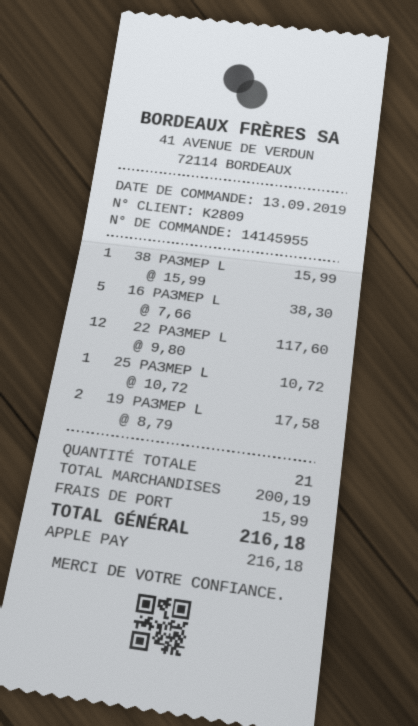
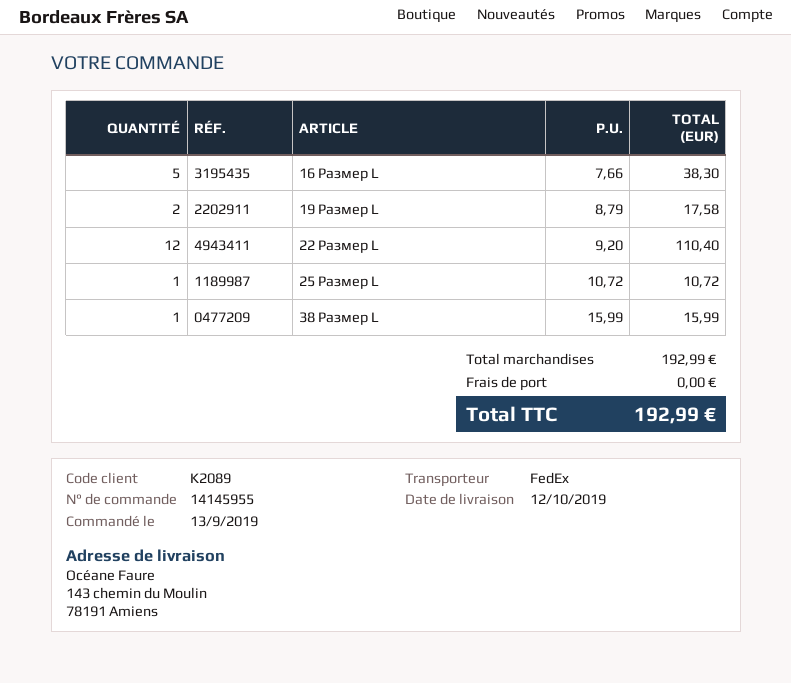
customer number: K2809 -> K2089
22 РАЗМЕР L: 12 x 9.80 = 117.60 -> 12 x 9.20 = 110.40
subtotal: 200.19 -> 192.99
shipping: 15.99 -> 0.00
total: 216.18 -> 192.99

